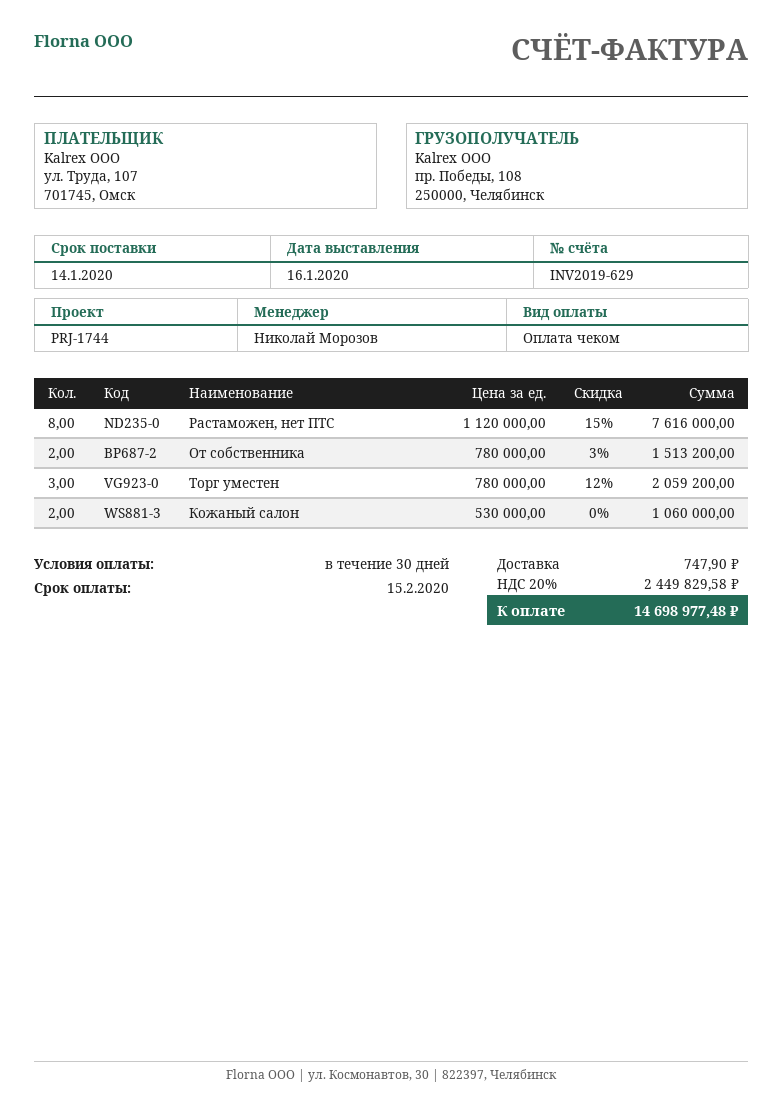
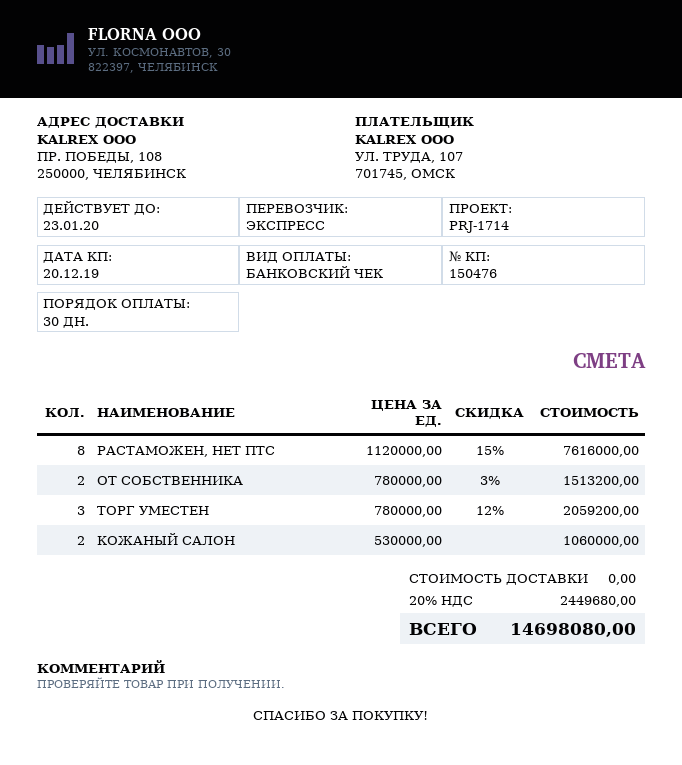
reference: PRJ-1744 -> PRJ-1714
shipping: 747.90 -> 0.00
tax: 20% = 2449829.58 -> 20% = 2449680.00
total: 14698977.48 -> 14698080.00

